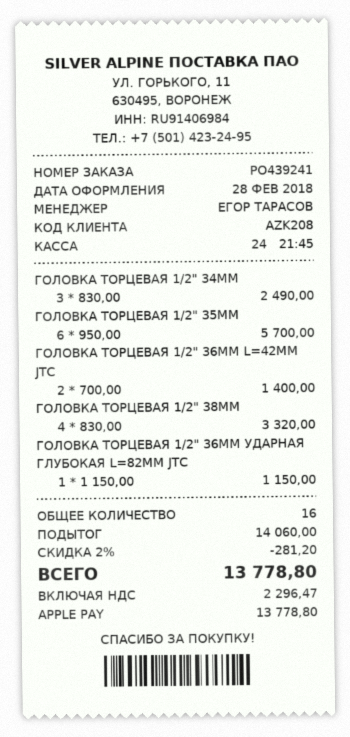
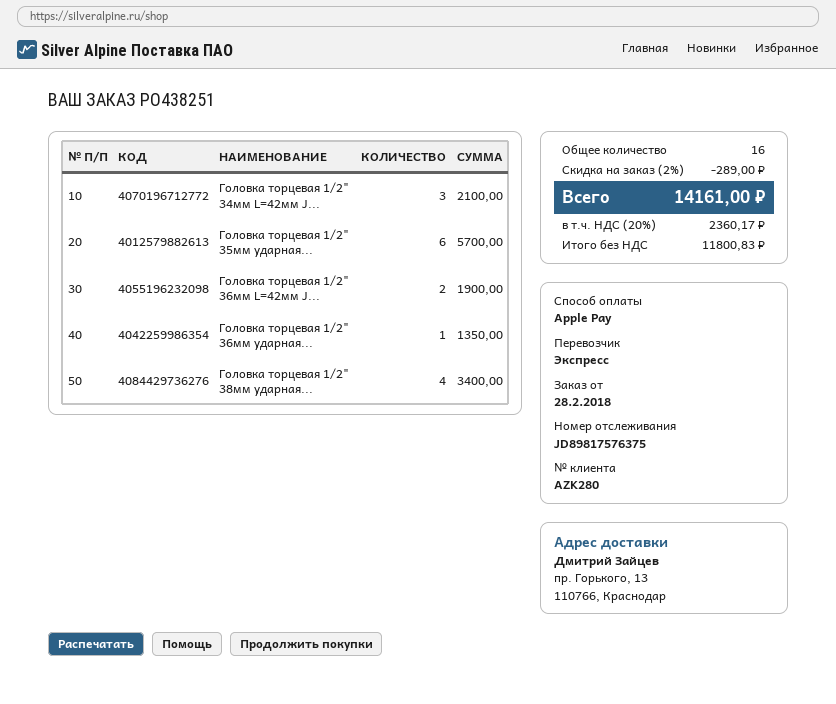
order number: PO439241 -> PO438251
customer number: AZK208 -> AZK280
ГОЛОВКА ТОРЦЕВАЯ 1/2" 34ММ: 3 for 2490.00 -> 3 for 2100.00
ГОЛОВКА ТОРЦЕВАЯ 1/2" 36ММ L=42ММ JTC: 2 for 1400.00 -> 2 for 1900.00
ГОЛОВКА ТОРЦЕВАЯ 1/2" 38ММ: 4 for 3320.00 -> 4 for 3400.00
ГОЛОВКА ТОРЦЕВАЯ 1/2" 36ММ УДАРНАЯ ГЛУБОКАЯ L=82ММ JTC: 1 for 1150.00 -> 1 for 1350.00
discount: 2% = 281.20 -> 2% = 289.00
tax: 2296.47 -> 2360.17
total: 13778.80 -> 14161.00

